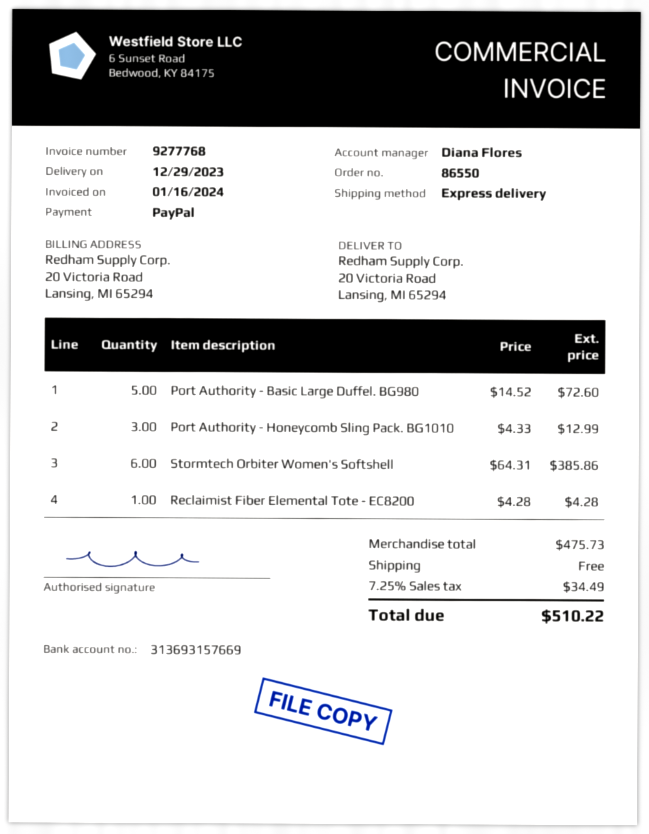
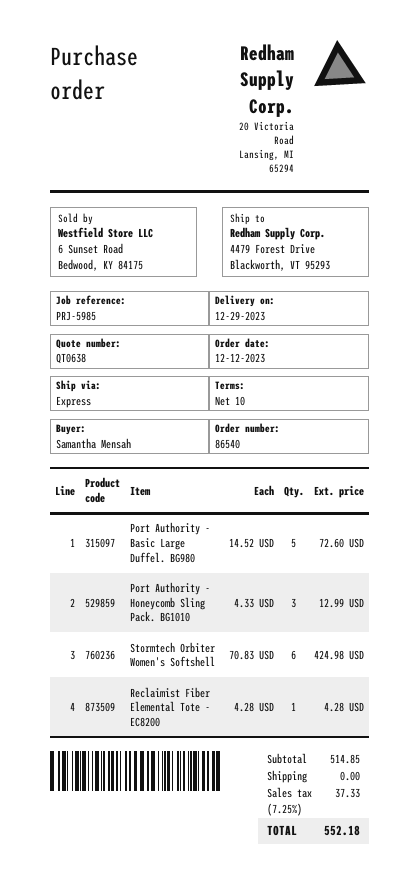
order number: 86550 -> 86540
ship to: 20 Victoria Road, Lansing, MI 65294 -> 4479 Forest Drive, Blackworth, VT 95293
Stormtech Orbiter Women's Softshell: 6 x 64.31 = 385.86 -> 6 x 70.83 = 424.98
subtotal: 475.73 -> 514.85
tax: 7.25% = 34.49 -> 7.25% = 37.33
total: 510.22 -> 552.18

